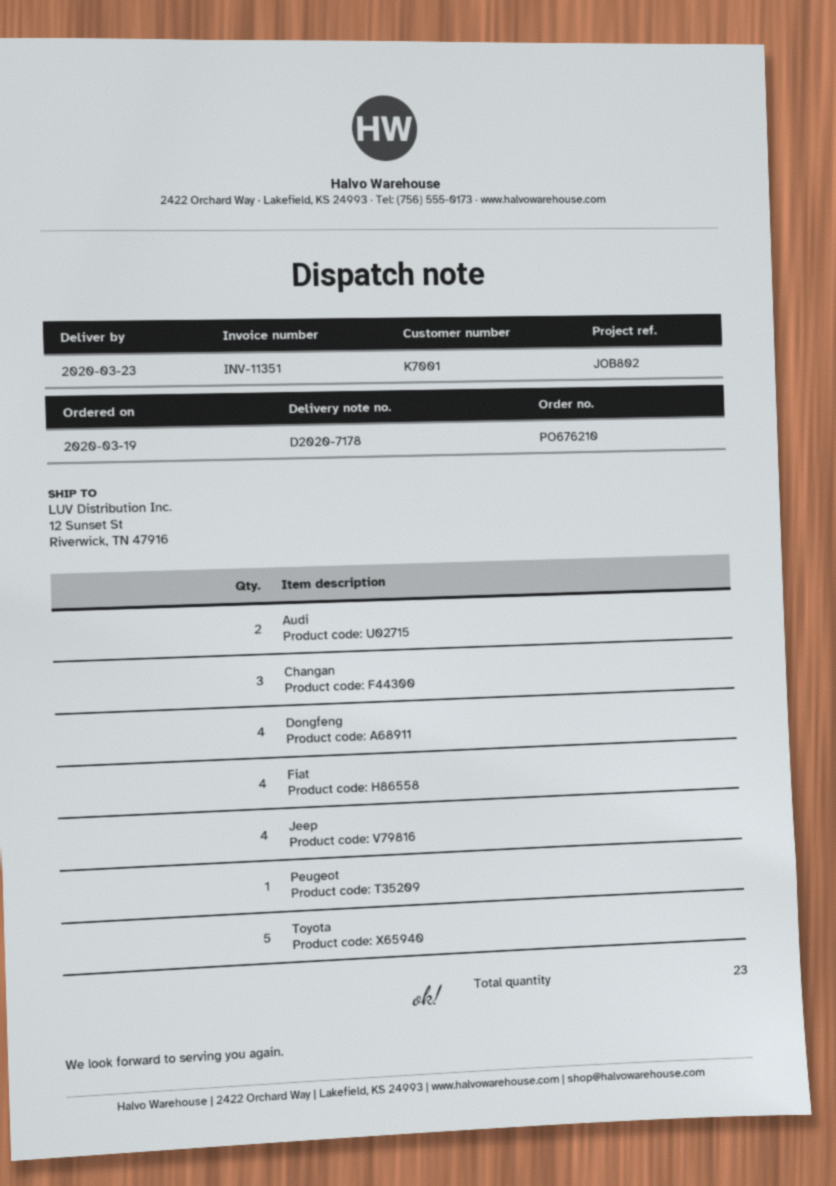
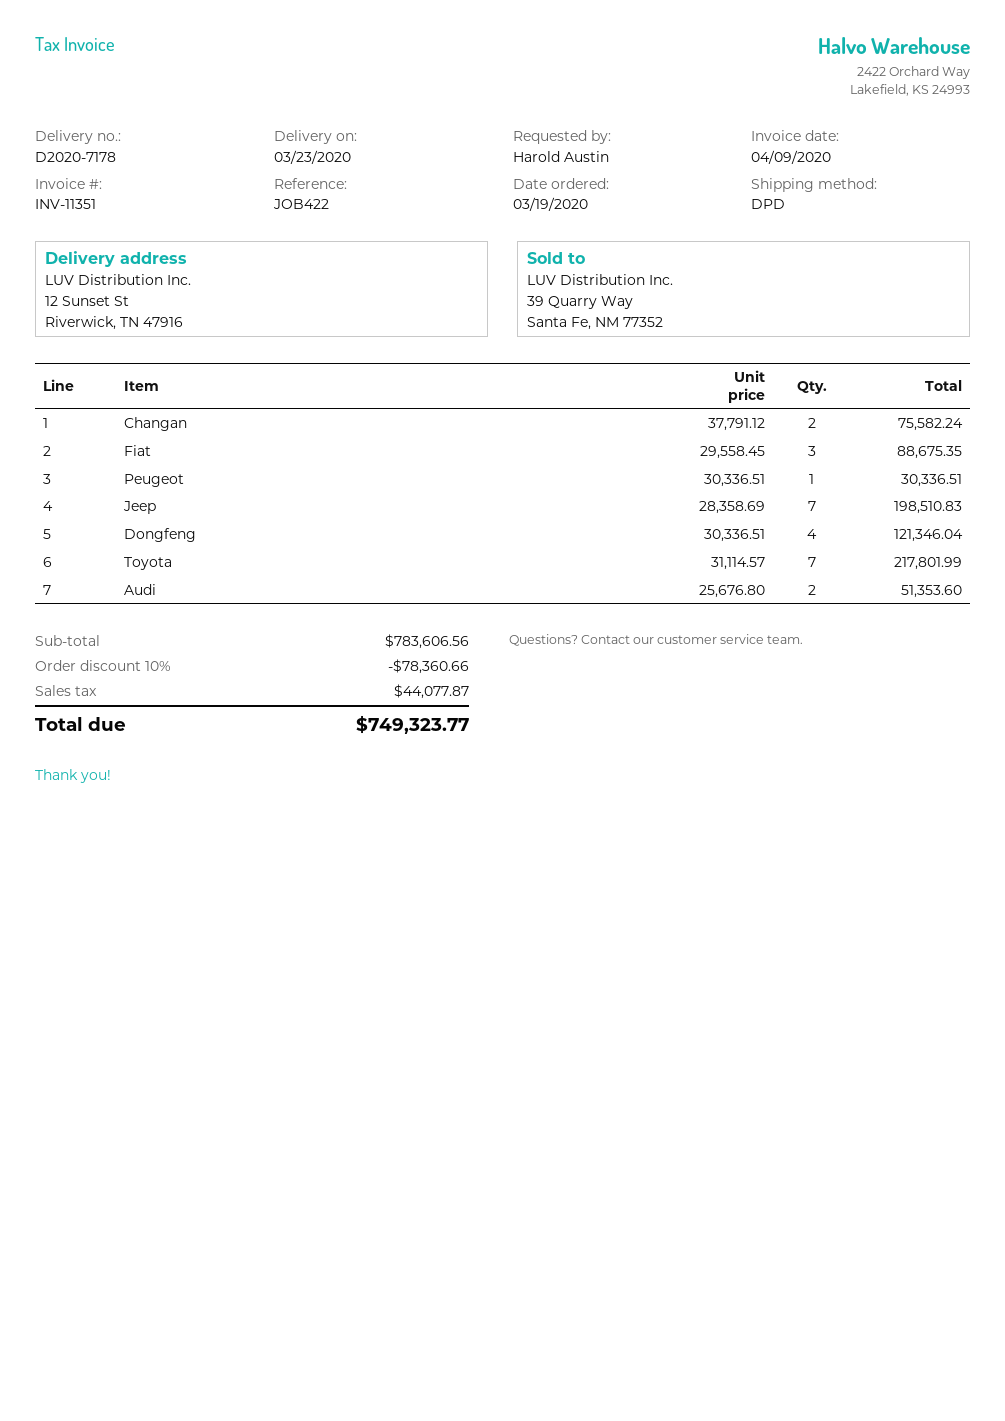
reference: JOB802 -> JOB422
Changan: 3 -> 2
Fiat: 4 -> 3
Jeep: 4 -> 7
Toyota: 5 -> 7

